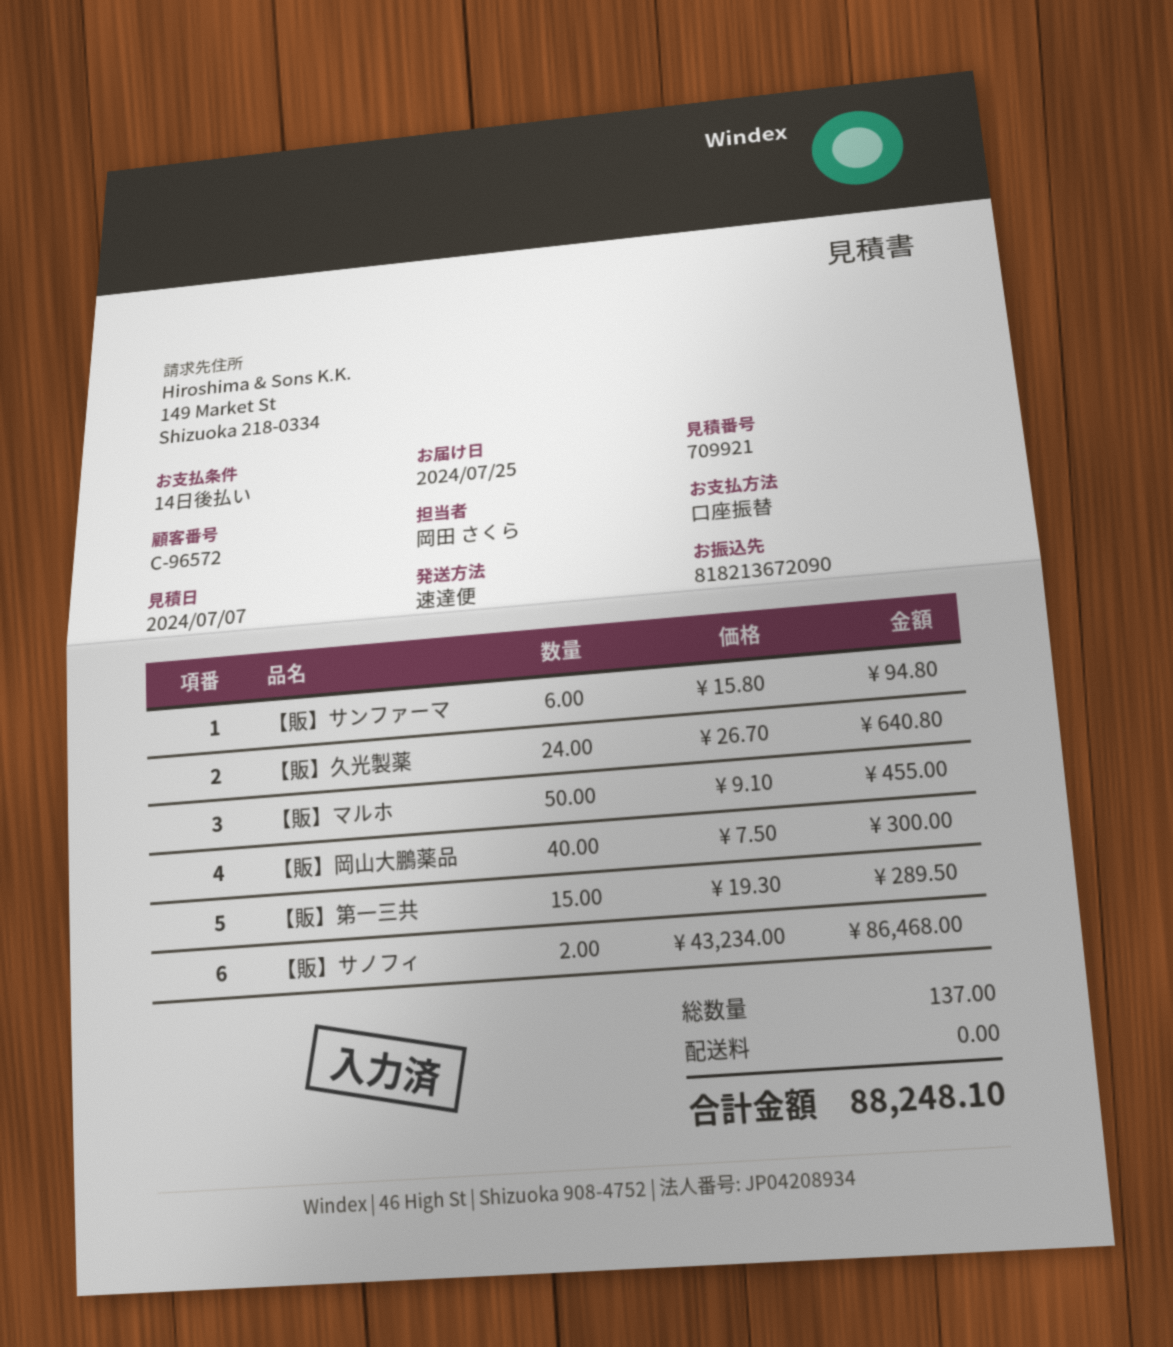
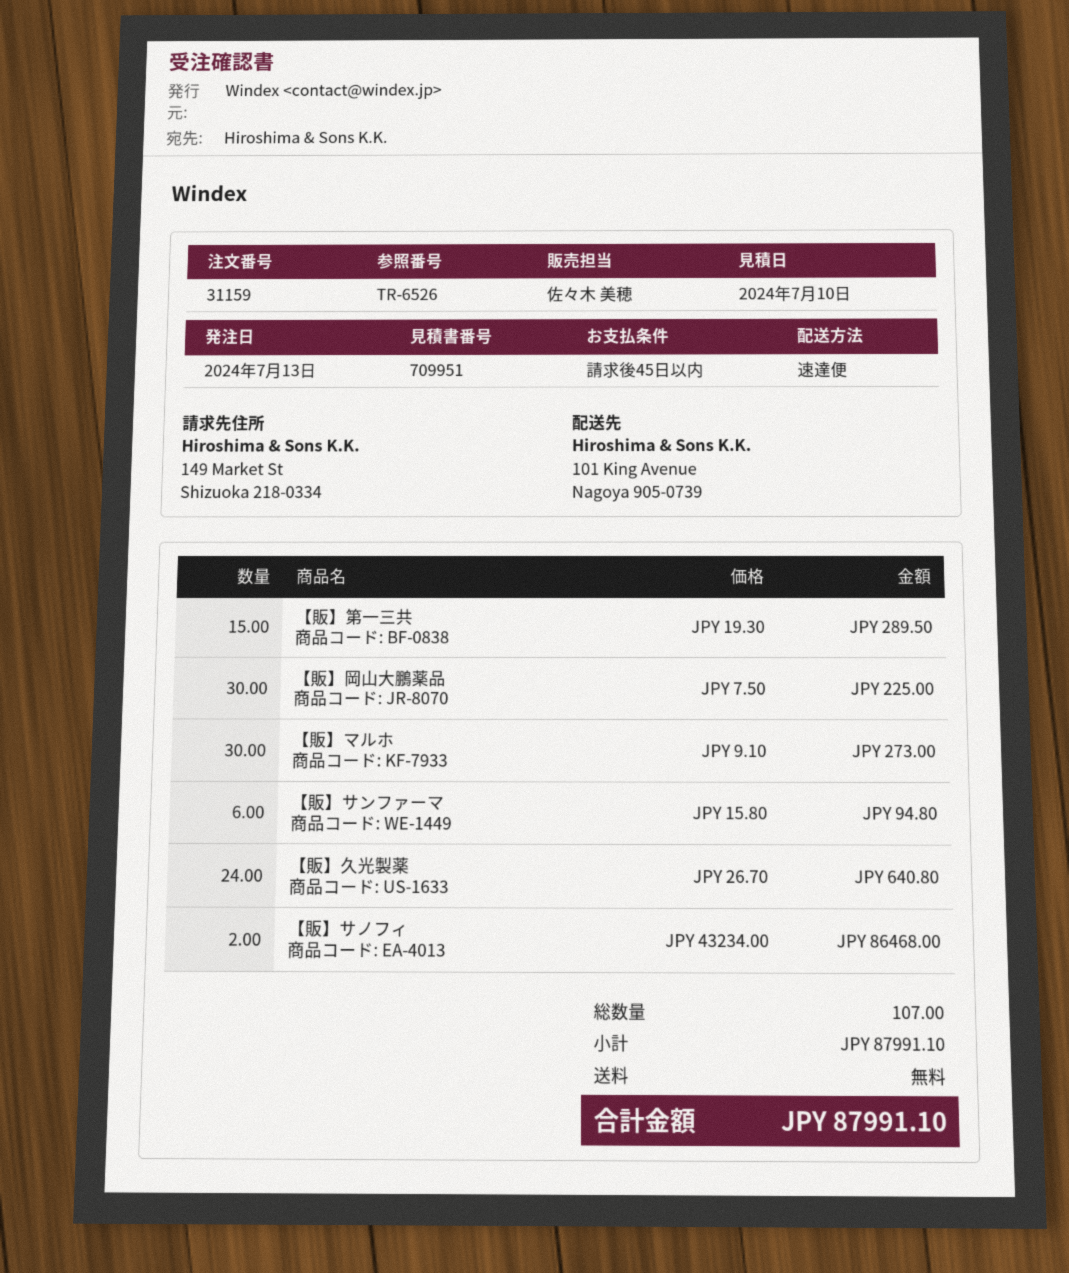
quote number: 709921 -> 709951
quote date: 2024-07-07 -> 2024-07-10
payment terms: 14 days -> 45 days
sales rep: 岡田 さくら -> 佐々木 美穂
【販】マルホ: 50 x 9.10 = 455.00 -> 30 x 9.10 = 273.00
【販】岡山大鵬薬品: 40 x 7.50 = 300.00 -> 30 x 7.50 = 225.00
total quantity: 137 -> 107
total: 88248.10 -> 87991.10

